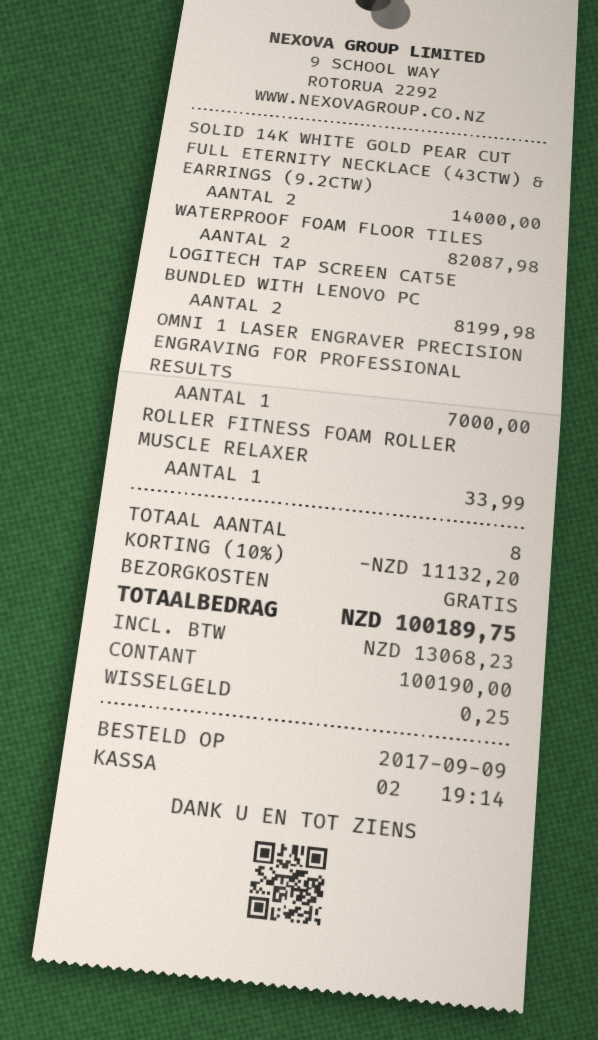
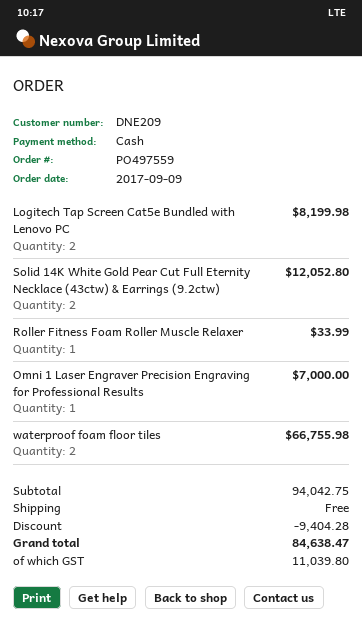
SOLID 14K WHITE GOLD PEAR CUT FULL ETERNITY NECKLACE (43CTW) & EARRINGS (9.2CTW): 2 for 14000.00 -> 2 for 12052.80
WATERPROOF FOAM FLOOR TILES: 2 for 82087.98 -> 2 for 66755.98
discount: 11132.20 -> 9404.28
tax: 13068.23 -> 11039.80
total: 100189.75 -> 84638.47

